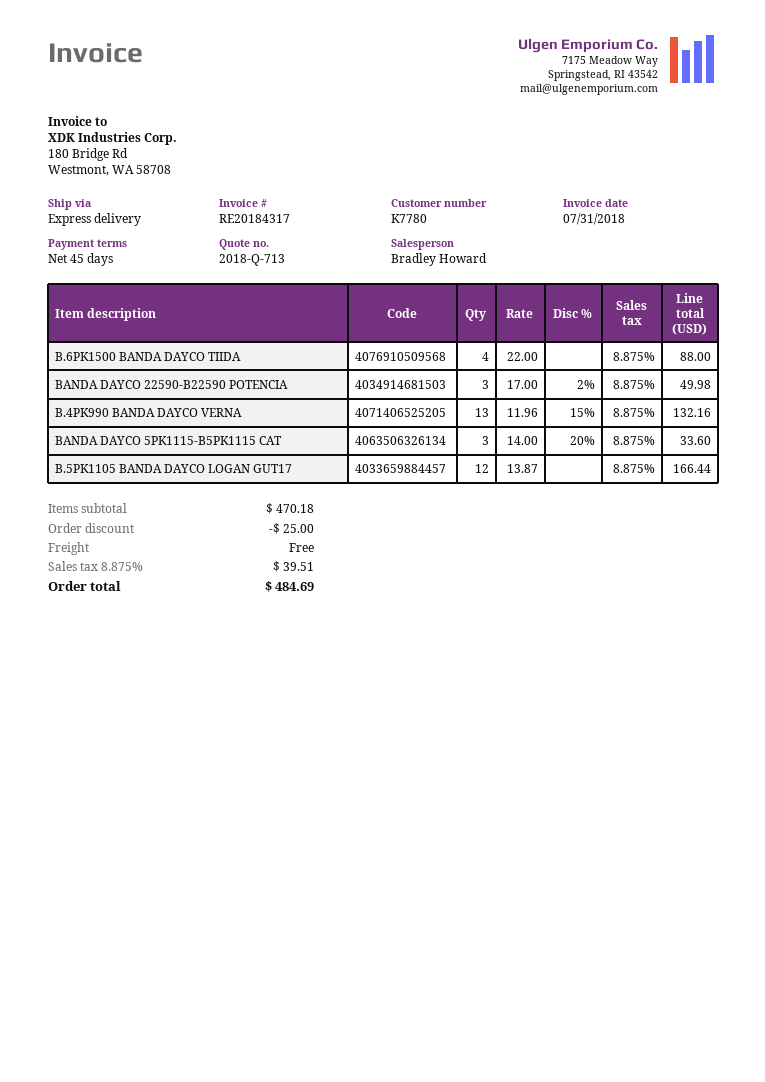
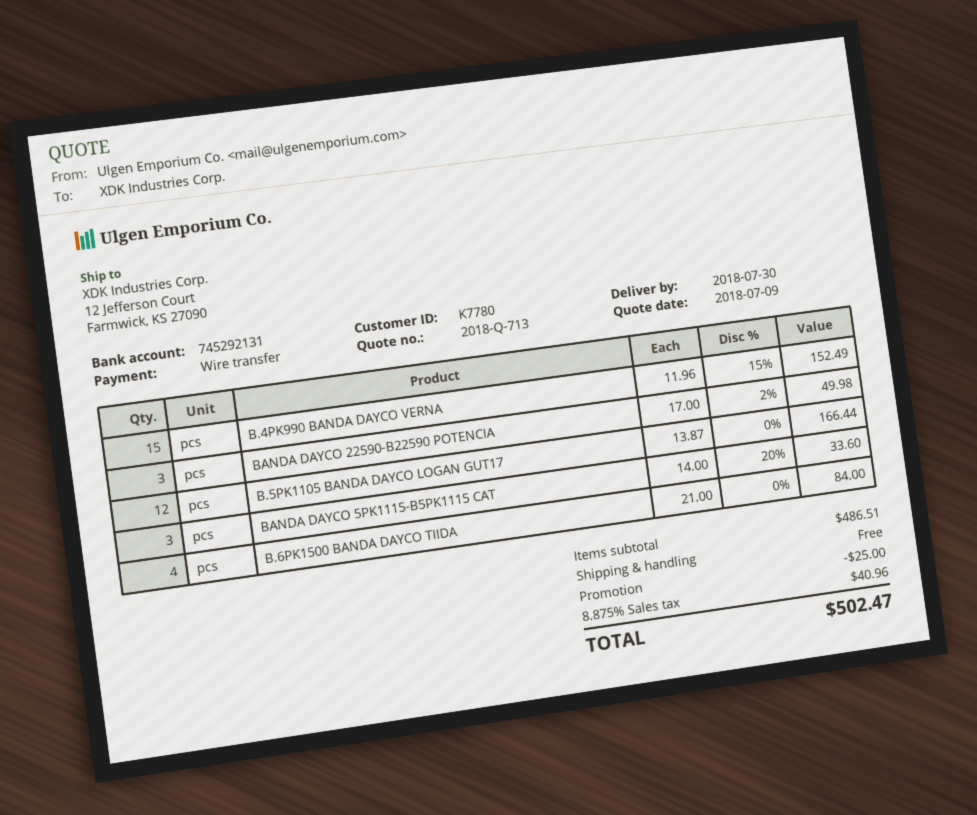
B.6PK1500 BANDA DAYCO TIIDA: 4 x 22.00 = 88.00 -> 4 x 21.00 = 84.00
B.4PK990 BANDA DAYCO VERNA: 13 x 11.96 - 15% = 132.16 -> 15 x 11.96 - 15% = 152.49
subtotal: 470.18 -> 486.51
tax: 8.875% = 39.51 -> 8.875% = 40.96
total: 484.69 -> 502.47

